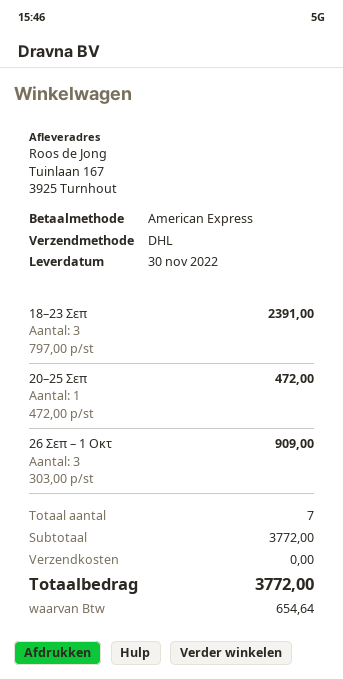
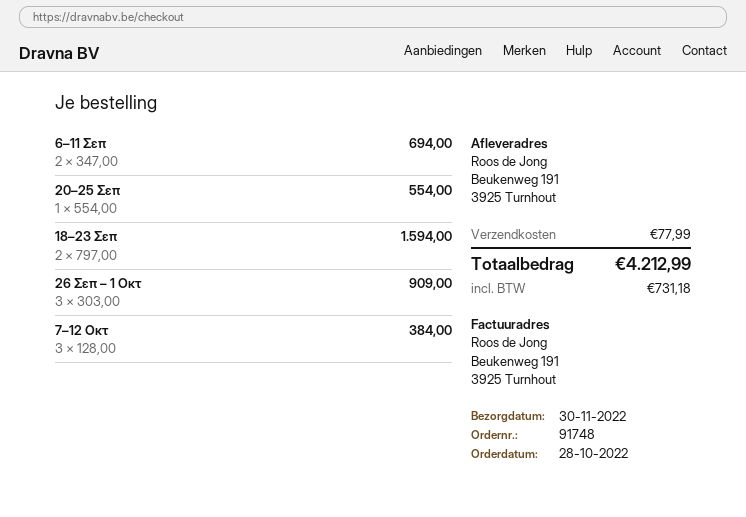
ship to: Tuinlaan 167, 3925 Turnhout -> Beukenweg 191, 3925 Turnhout
18–23 Σεπ: 3 x 797.00 = 2391.00 -> 2 x 797.00 = 1594.00
20–25 Σεπ: 1 x 472.00 = 472.00 -> 1 x 554.00 = 554.00
6–11 Σεπ: none -> 2 x 347.00 = 694.00
7–12 Οκτ: none -> 3 x 128.00 = 384.00
shipping: 0.00 -> 77.99
tax: 654.64 -> 731.18
total: 3772.00 -> 4212.99

